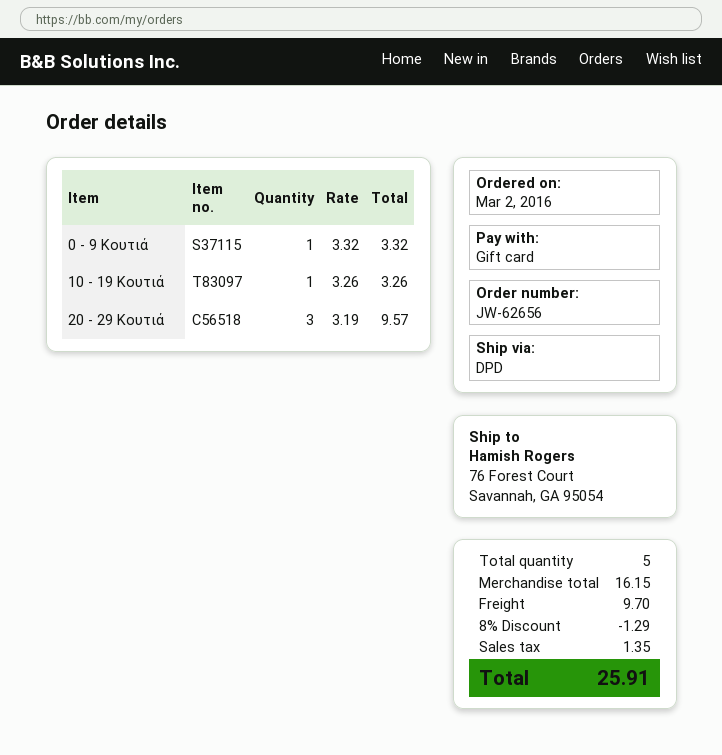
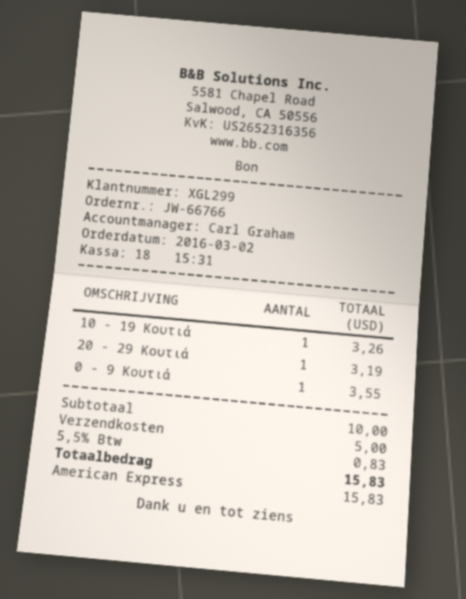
order number: JW-62656 -> JW-66766
payment method: gift card -> American Express
0 - 9 Κουτιά: 1 for 3.32 -> 1 for 3.55
20 - 29 Κουτιά: 3 for 9.57 -> 1 for 3.19
subtotal: 16.15 -> 10.00
discount: 8% = 1.29 -> none
shipping: 9.70 -> 5.00
tax: 1.35 -> 0.83
total: 25.91 -> 15.83

